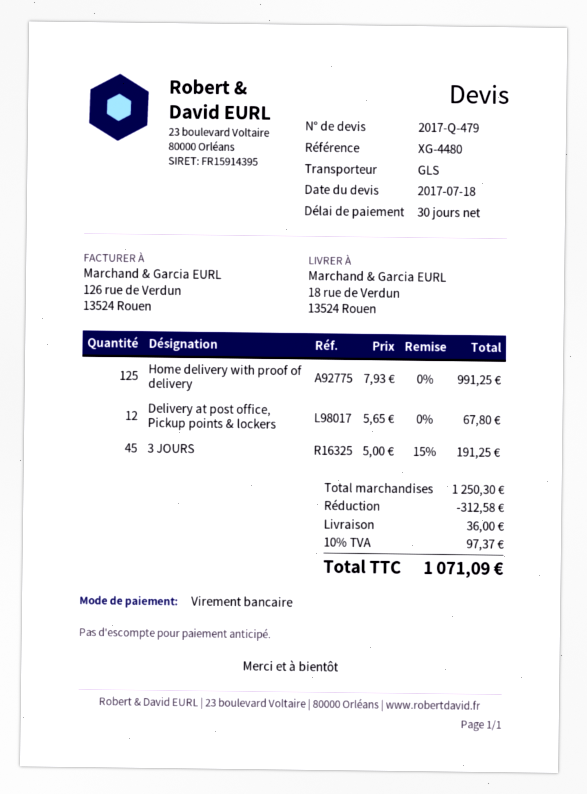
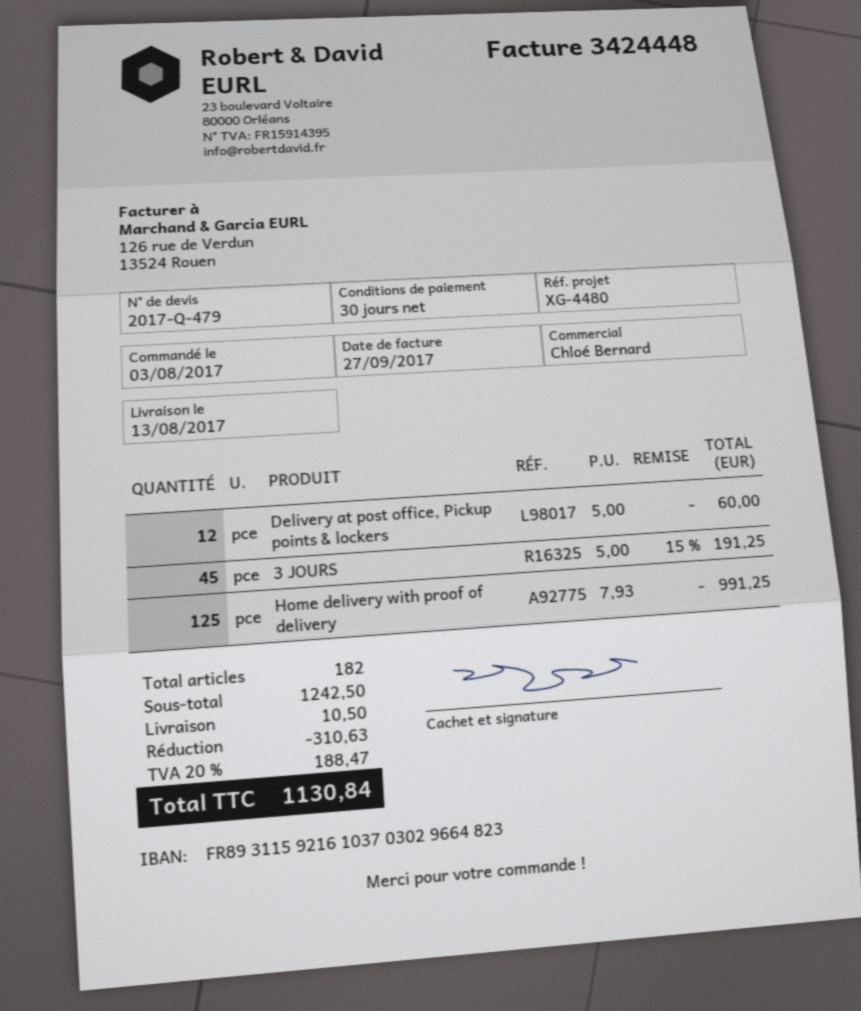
Delivery at post office, Pickup points & lockers: 12 x 5.65 = 67.80 -> 12 x 5.00 = 60.00
subtotal: 1250.30 -> 1242.50
discount: 312.58 -> 310.63
shipping: 36.00 -> 10.50
tax: 10% = 97.37 -> 20% = 188.47
total: 1071.09 -> 1130.84

